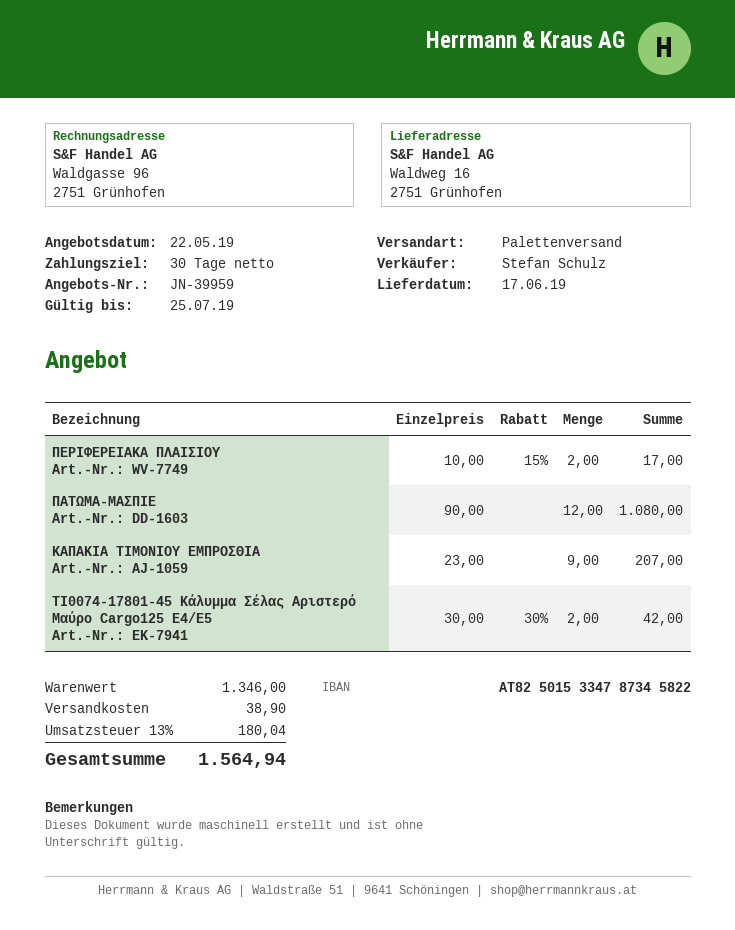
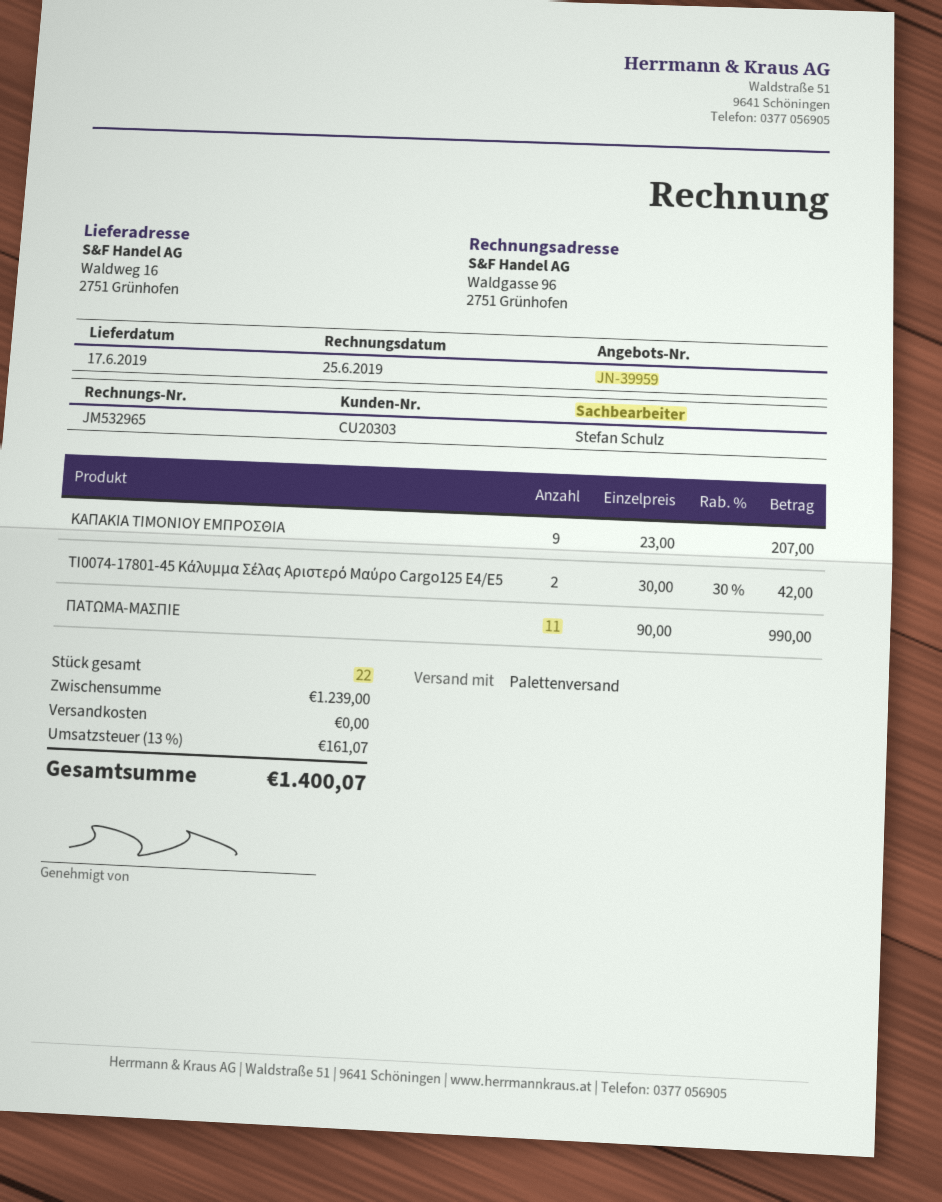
ΠΕΡΙΦΕΡΕΙΑΚΑ ΠΛΑΙΣΙΟΥ: 2 x 10.00 - 15% = 17.00 -> none
ΠΑΤΩΜΑ-ΜΑΣΠΙΕ: 12 x 90.00 = 1080.00 -> 11 x 90.00 = 990.00
subtotal: 1346.00 -> 1239.00
shipping: 38.90 -> 0.00
tax: 13% = 180.04 -> 13% = 161.07
total: 1564.94 -> 1400.07

